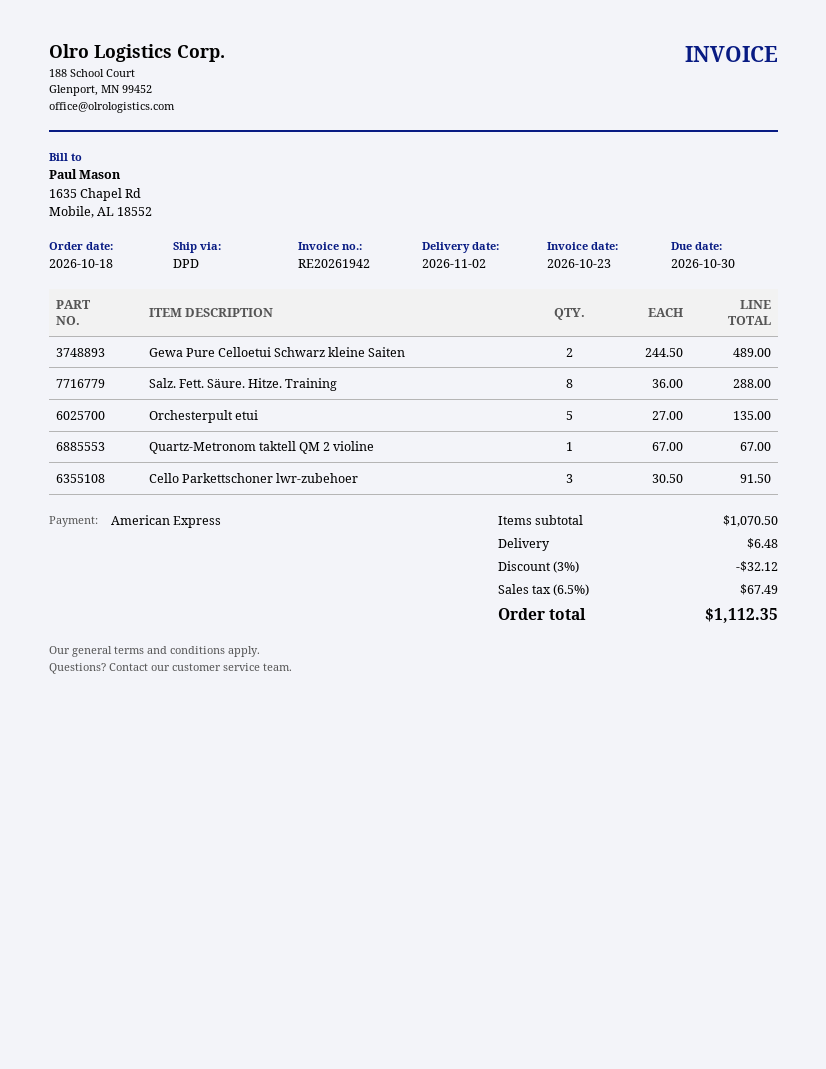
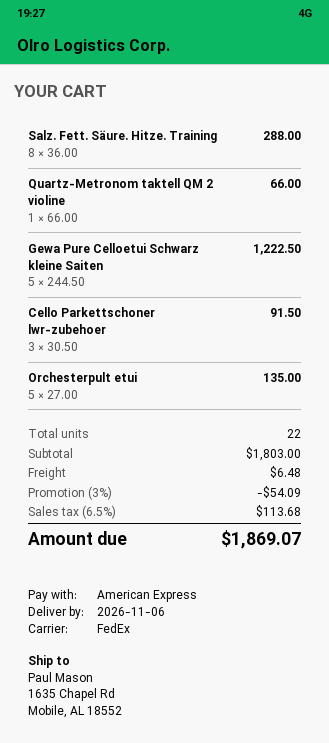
delivery date: 2026-11-02 -> 2026-11-06
shipping method: DPD -> FedEx
Gewa Pure Celloetui Schwarz kleine Saiten: 2 x 244.50 = 489.00 -> 5 x 244.50 = 1222.50
Quartz-Metronom taktell QM 2 violine: 1 x 67.00 = 67.00 -> 1 x 66.00 = 66.00
subtotal: 1070.50 -> 1803.00
discount: 3% = 32.12 -> 3% = 54.09
tax: 6.5% = 67.49 -> 6.5% = 113.68
total: 1112.35 -> 1869.07

